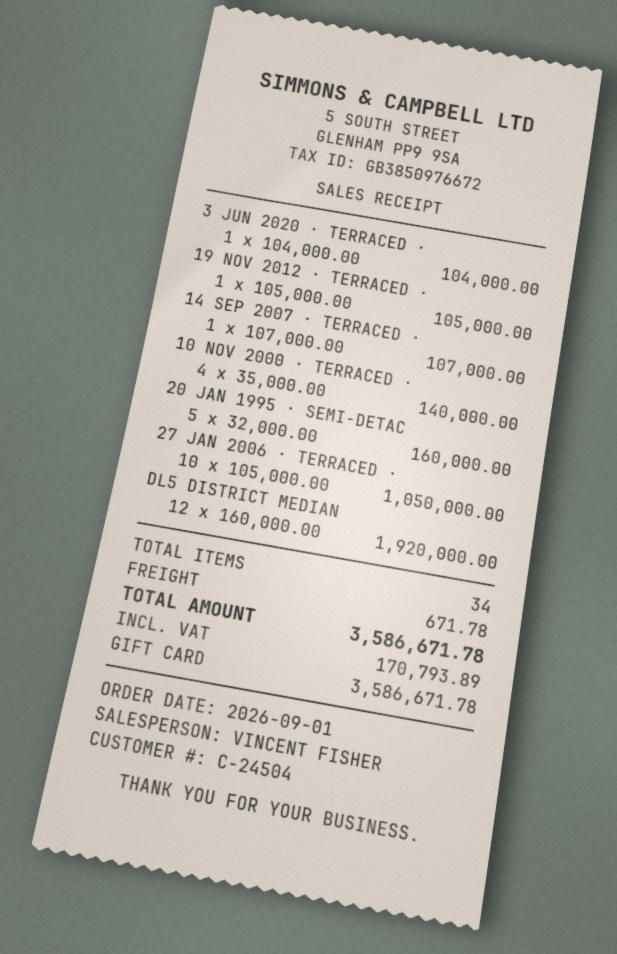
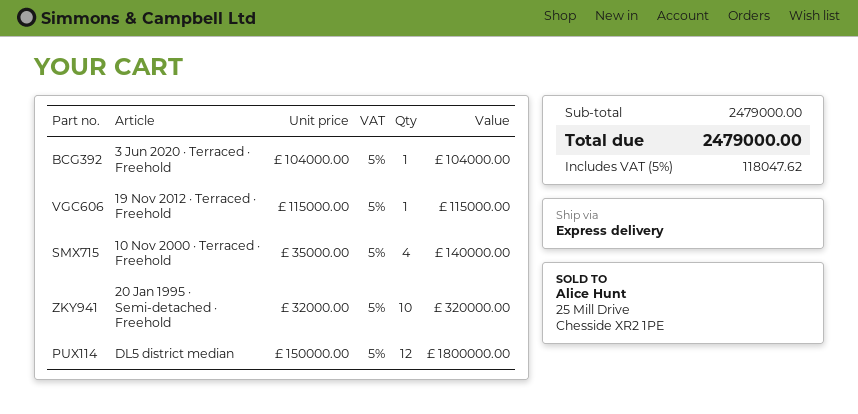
19 NOV 2012 · TERRACED ·: 1 x 105000.00 = 105000.00 -> 1 x 115000.00 = 115000.00
14 SEP 2007 · TERRACED ·: 1 x 107000.00 = 107000.00 -> none
20 JAN 1995 · SEMI-DETAC: 5 x 32000.00 = 160000.00 -> 10 x 32000.00 = 320000.00
27 JAN 2006 · TERRACED ·: 10 x 105000.00 = 1050000.00 -> none
DL5 DISTRICT MEDIAN: 12 x 160000.00 = 1920000.00 -> 12 x 150000.00 = 1800000.00
shipping: 671.78 -> none
tax: 170793.89 -> 118047.62
total: 3586671.78 -> 2479000.00

